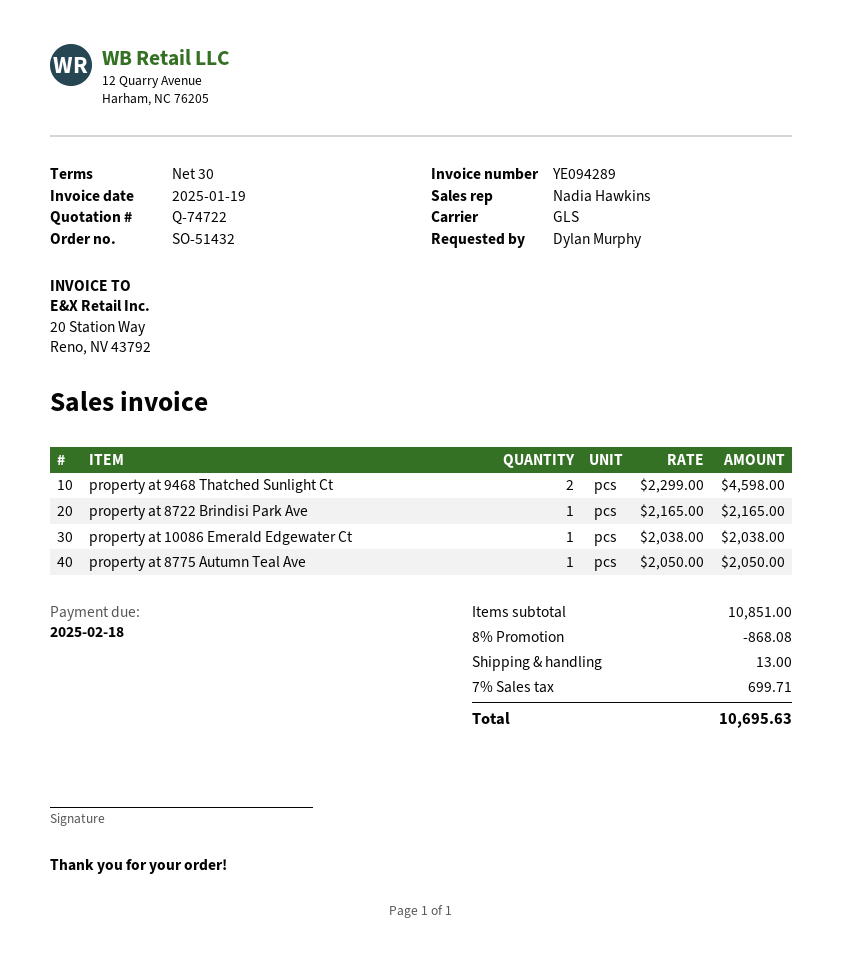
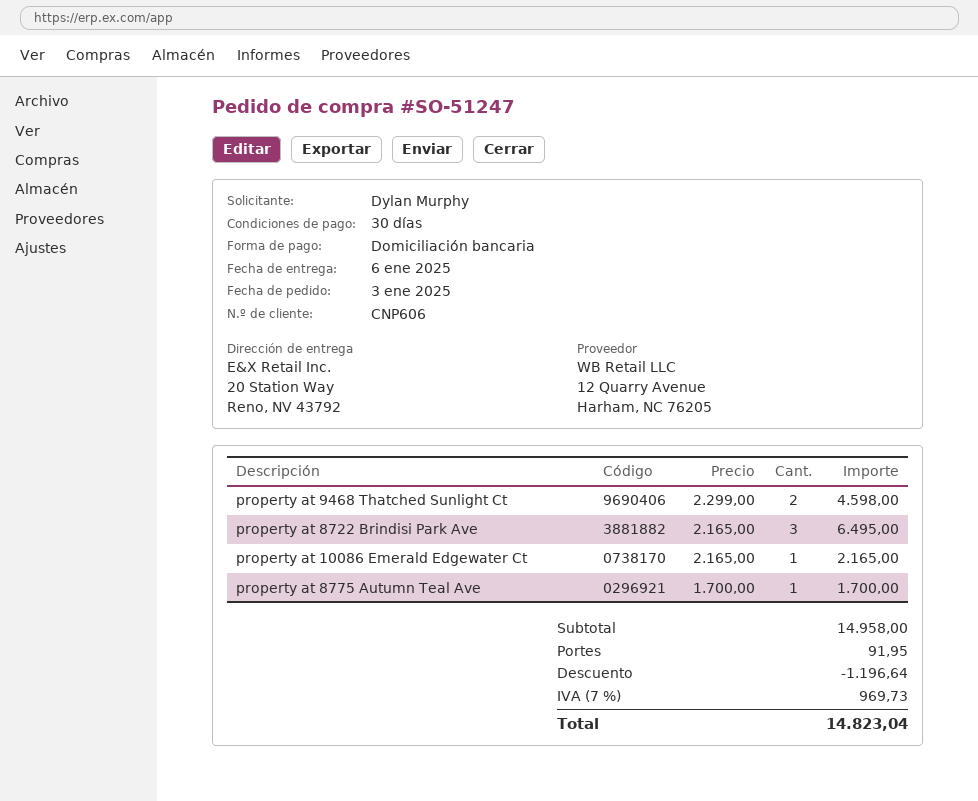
order number: SO-51432 -> SO-51247
property at 8722 Brindisi Park Ave: 1 x 2165.00 = 2165.00 -> 3 x 2165.00 = 6495.00
property at 10086 Emerald Edgewater Ct: 1 x 2038.00 = 2038.00 -> 1 x 2165.00 = 2165.00
property at 8775 Autumn Teal Ave: 1 x 2050.00 = 2050.00 -> 1 x 1700.00 = 1700.00
subtotal: 10851.00 -> 14958.00
discount: 868.08 -> 1196.64
shipping: 13.00 -> 91.95
tax: 7% = 699.71 -> 7% = 969.73
total: 10695.63 -> 14823.04

